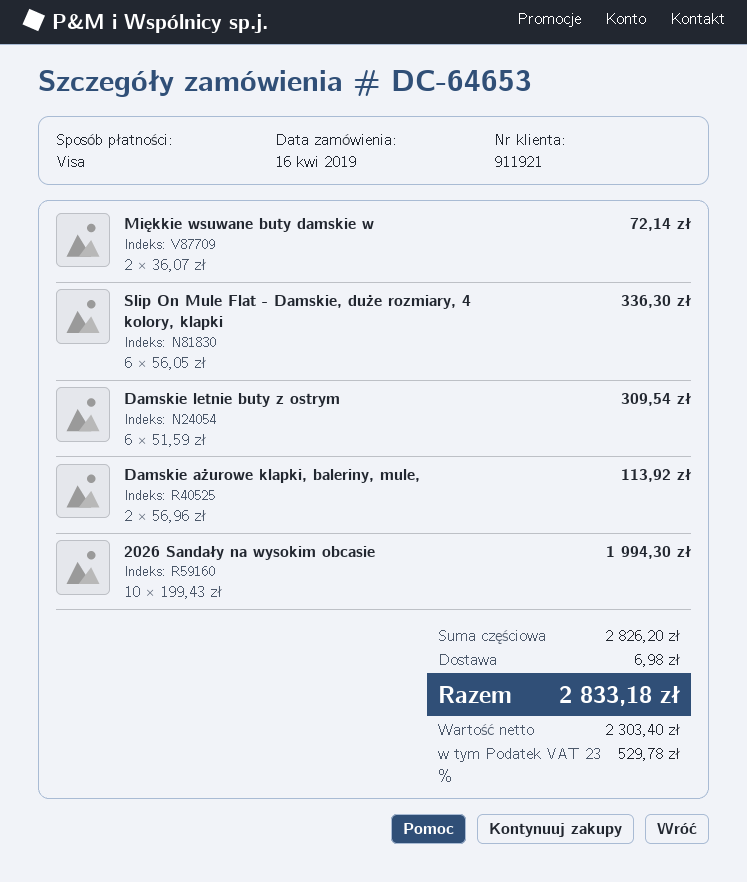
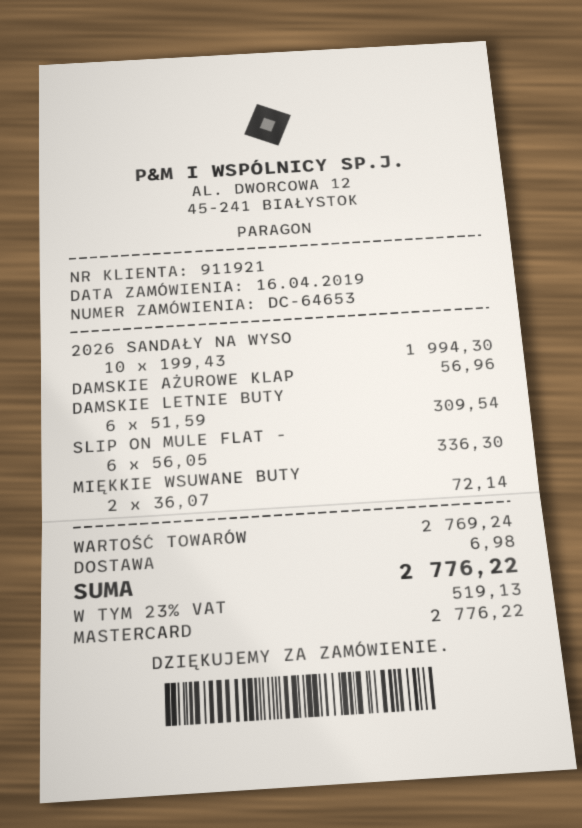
payment method: Visa -> Mastercard
Damskie ażurowe klapki, baleriny, mule,: 2 x 56.96 = 113.92 -> 1 x 56.96 = 56.96
subtotal: 2826.20 -> 2769.24
tax: 23% = 529.78 -> 23% = 519.13
total: 2833.18 -> 2776.22

